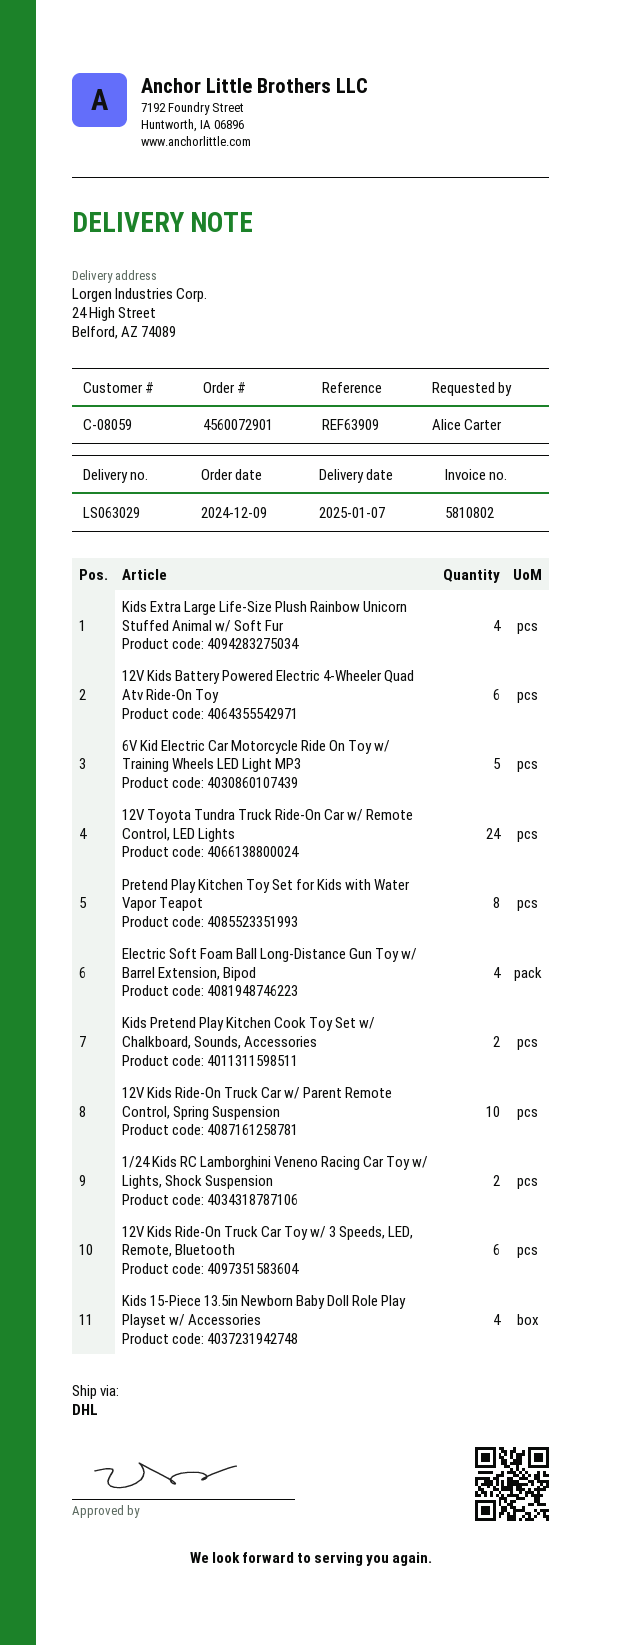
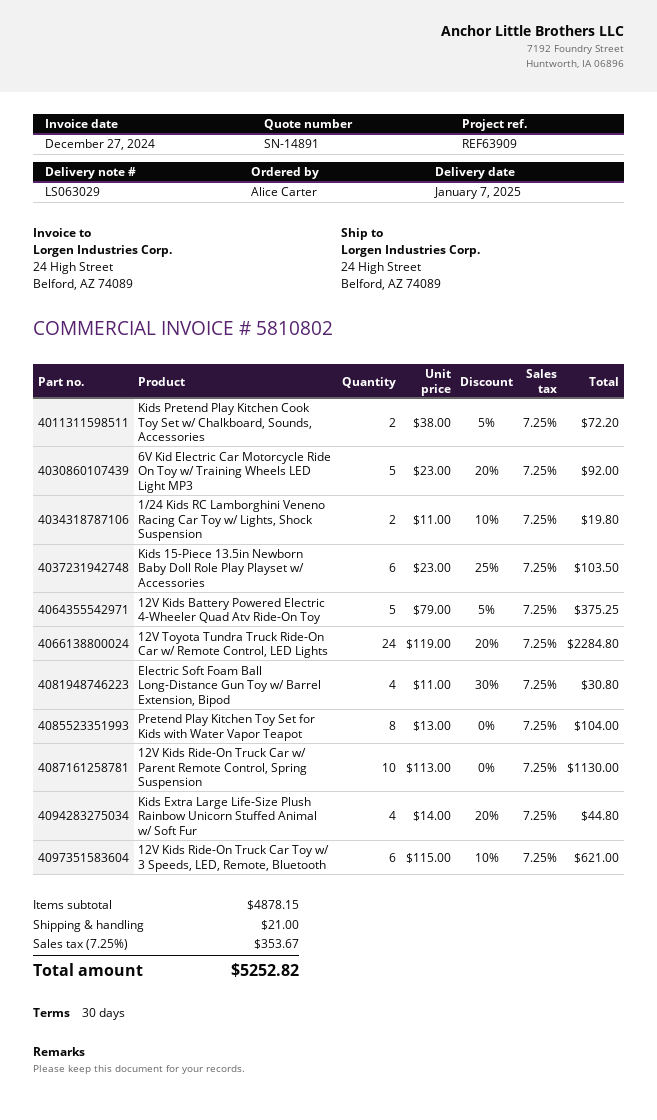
12V Kids Battery Powered Electric 4-Wheeler Quad Atv Ride-On Toy: 6 -> 5
Kids 15-Piece 13.5in Newborn Baby Doll Role Play Playset w/ Accessories: 4 -> 6

